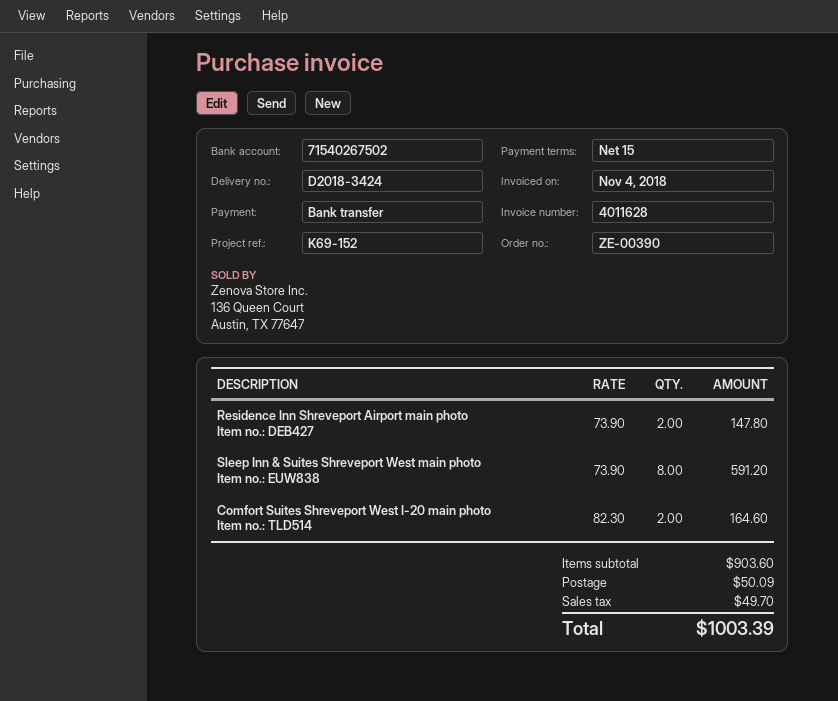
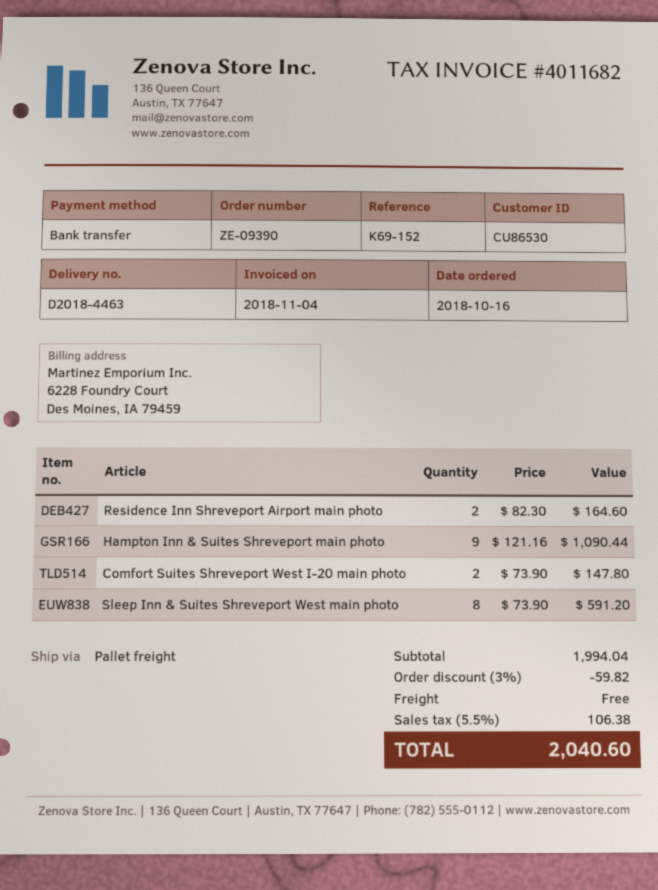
order number: ZE-00390 -> ZE-09390
delivery note number: D2018-3424 -> D2018-4463
invoice number: 4011628 -> 4011682
Residence Inn Shreveport Airport main photo: 2 x 73.90 = 147.80 -> 2 x 82.30 = 164.60
Comfort Suites Shreveport West I-20 main photo: 2 x 82.30 = 164.60 -> 2 x 73.90 = 147.80
Hampton Inn & Suites Shreveport main photo: none -> 9 x 121.16 = 1090.44
subtotal: 903.60 -> 1994.04
discount: none -> 3% = 59.82
shipping: 50.09 -> 0.00
tax: 49.70 -> 106.38
total: 1003.39 -> 2040.60

